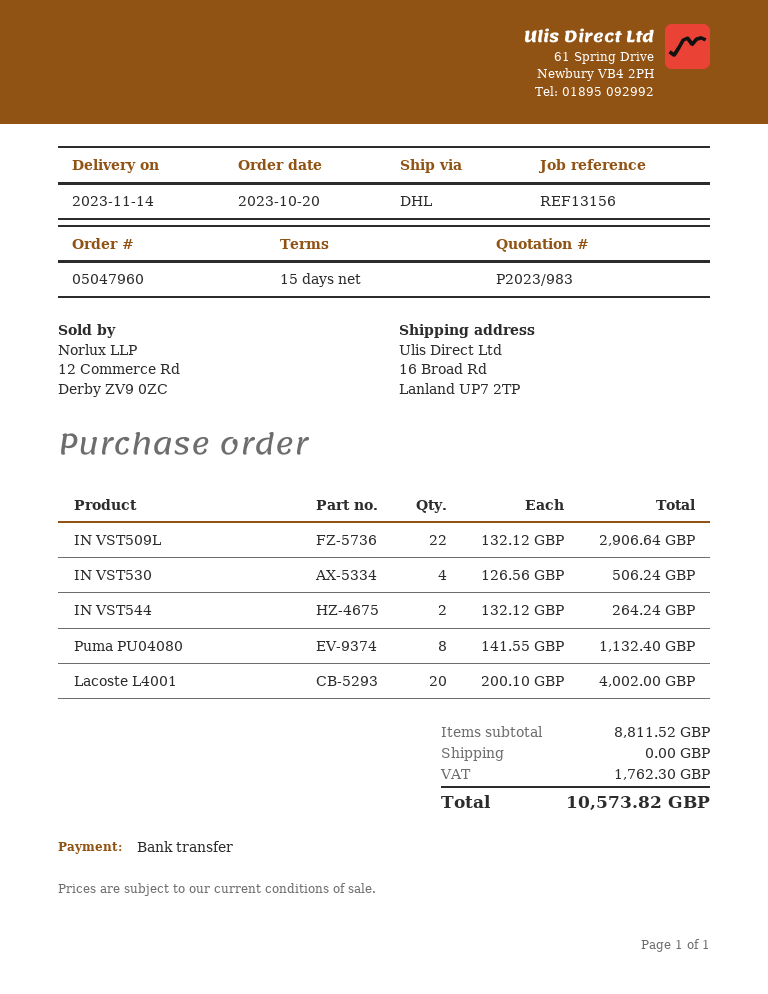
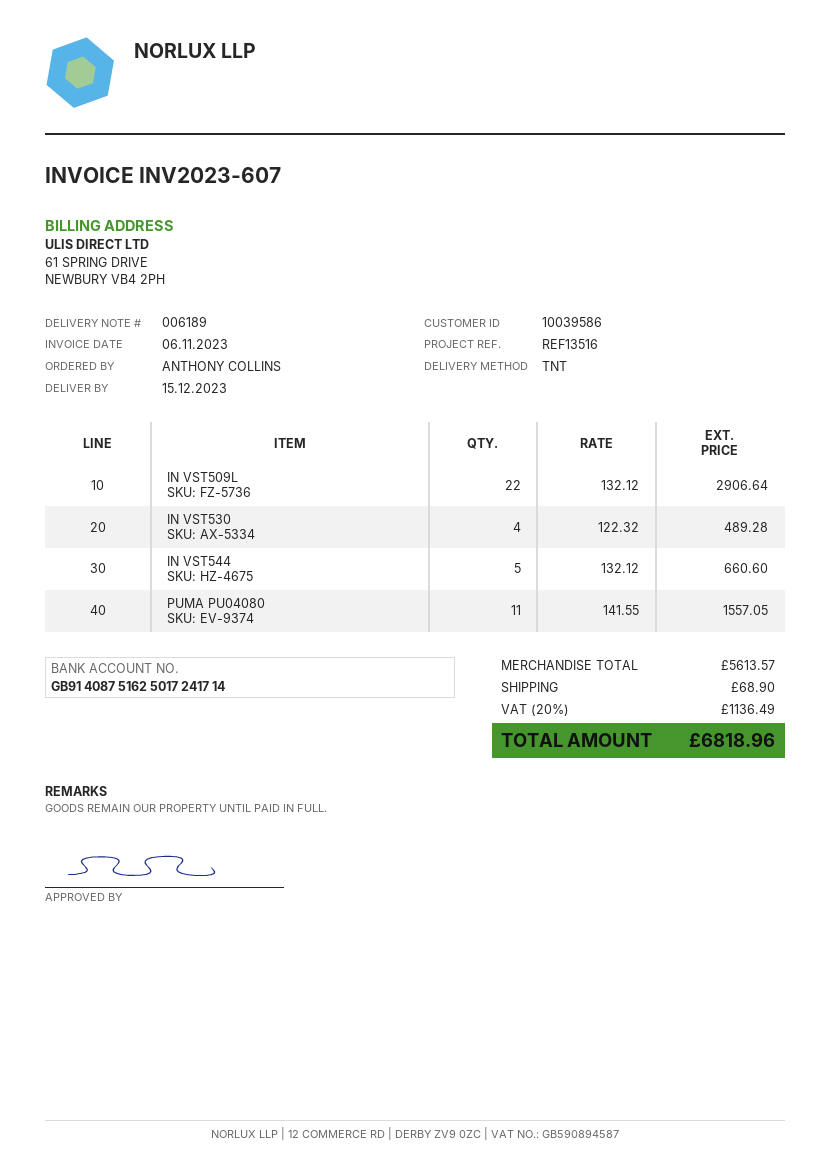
delivery date: 2023-11-14 -> 2023-12-15
reference: REF13156 -> REF13516
shipping method: DHL -> TNT
IN VST530: 4 x 126.56 = 506.24 -> 4 x 122.32 = 489.28
IN VST544: 2 x 132.12 = 264.24 -> 5 x 132.12 = 660.60
Puma PU04080: 8 x 141.55 = 1132.40 -> 11 x 141.55 = 1557.05
Lacoste L4001: 20 x 200.10 = 4002.00 -> none
subtotal: 8811.52 -> 5613.57
shipping: 0.00 -> 68.90
tax: 1762.30 -> 1136.49
total: 10573.82 -> 6818.96

